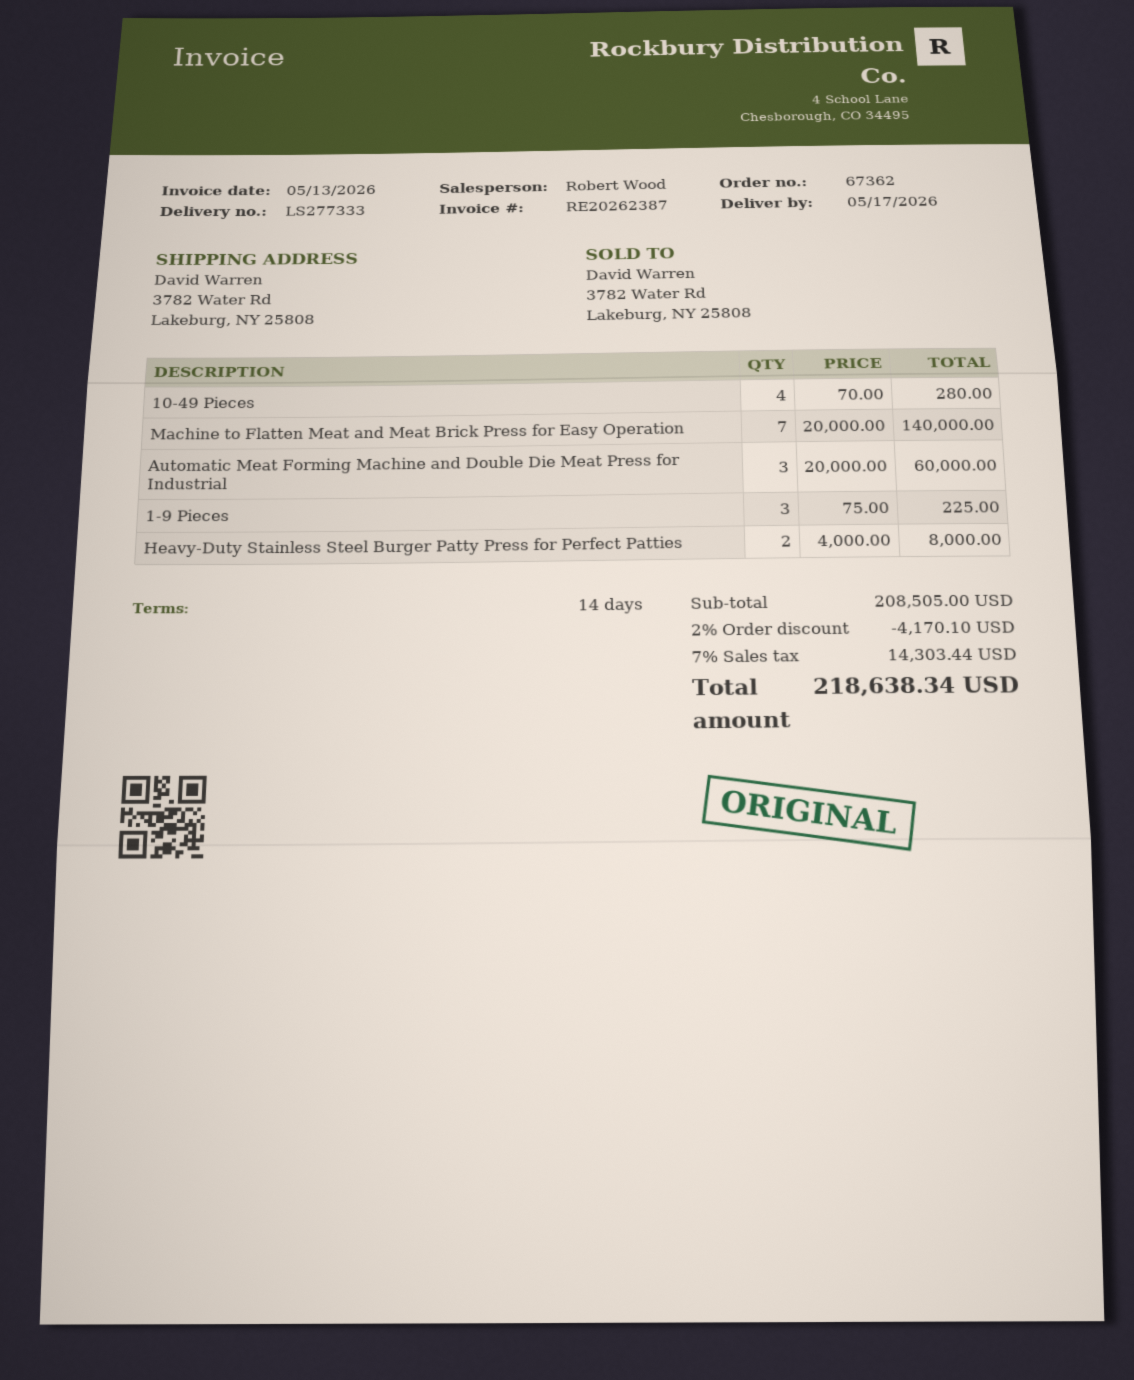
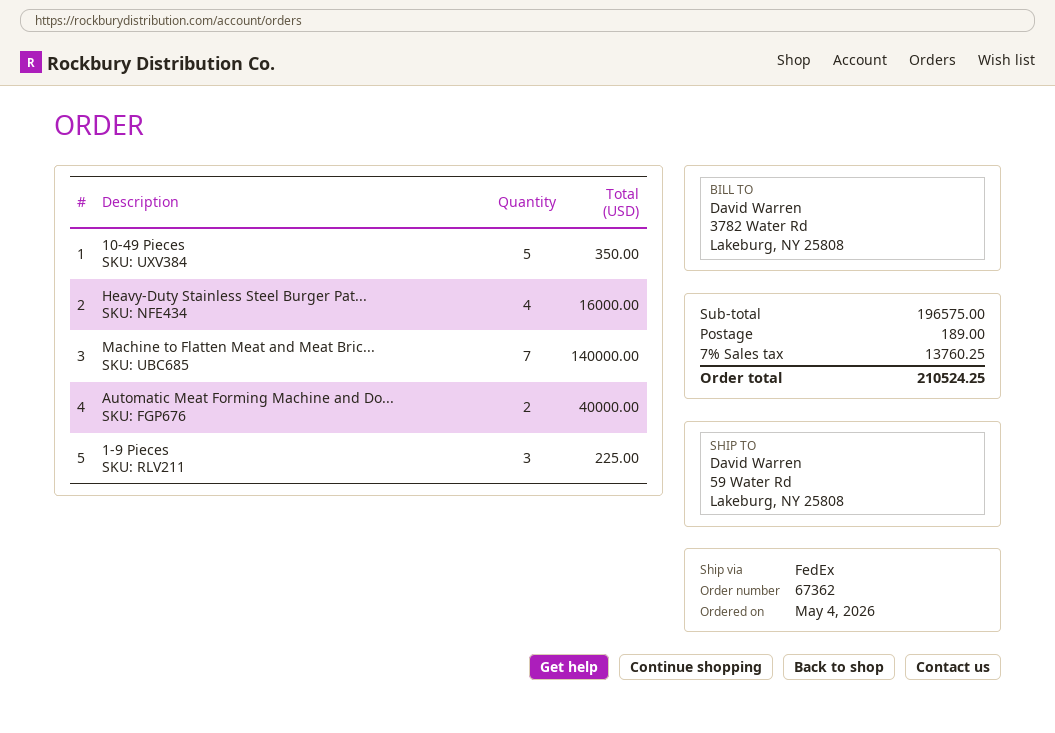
ship to: 3782 Water Rd, Lakeburg, NY 25808 -> 59 Water Rd, Lakeburg, NY 25808
10-49 Pieces: 4 for 280.00 -> 5 for 350.00
Automatic Meat Forming Machine and Double Die Meat Press for Industrial: 3 for 60000.00 -> 2 for 40000.00
Heavy-Duty Stainless Steel Burger Patty Press for Perfect Patties: 2 for 8000.00 -> 4 for 16000.00
subtotal: 208505.00 -> 196575.00
discount: 2% = 4170.10 -> none
shipping: none -> 189.00
tax: 7% = 14303.44 -> 7% = 13760.25
total: 218638.34 -> 210524.25

